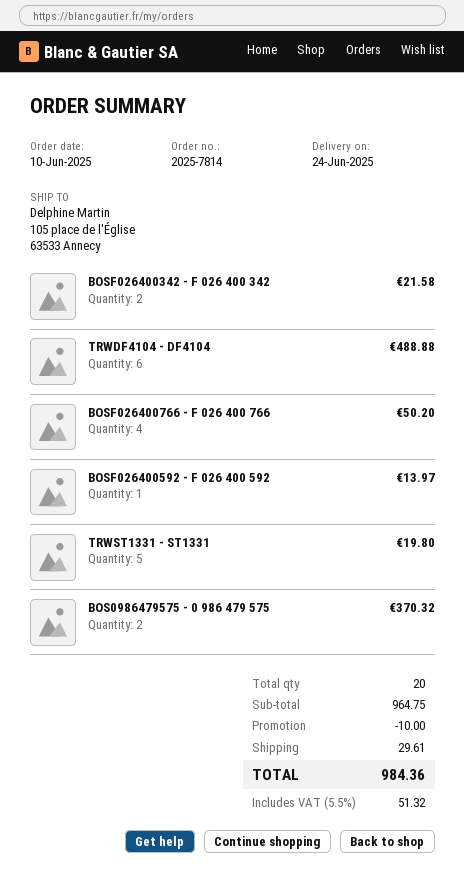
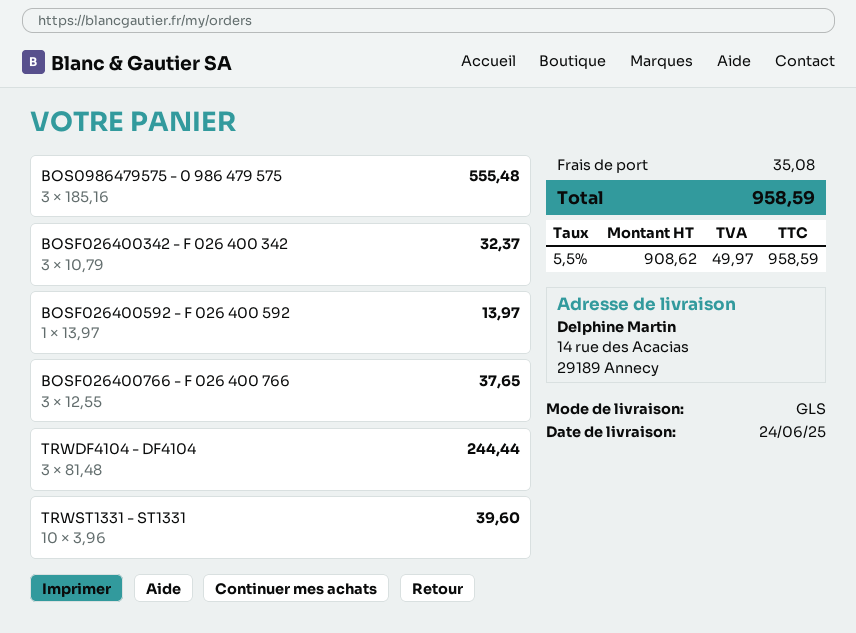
ship to: 105 place de l'Église, 63533 Annecy -> 14 rue des Acacias, 29189 Annecy
BOSF026400342 - F 026 400 342: 2 for 21.58 -> 3 for 32.37
TRWDF4104 - DF4104: 6 for 488.88 -> 3 for 244.44
BOSF026400766 - F 026 400 766: 4 for 50.20 -> 3 for 37.65
TRWST1331 - ST1331: 5 for 19.80 -> 10 for 39.60
BOS0986479575 - 0 986 479 575: 2 for 370.32 -> 3 for 555.48
discount: 10.00 -> none
shipping: 29.61 -> 35.08
tax: 5.5% = 51.32 -> 5.5% = 49.97
total: 984.36 -> 958.59

